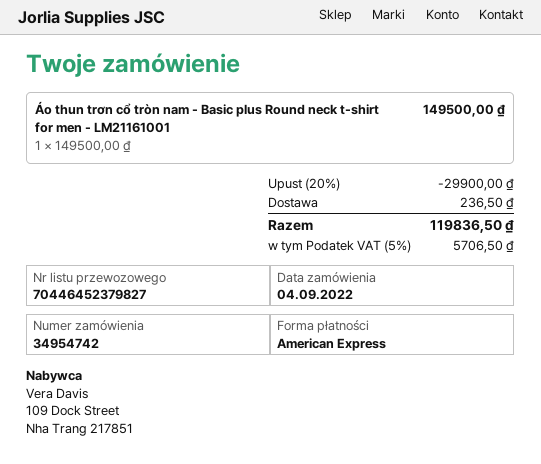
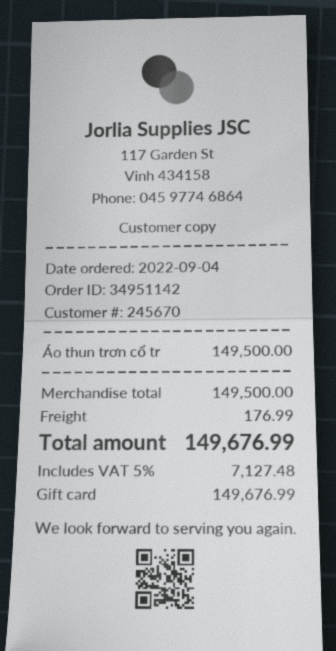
order number: 34954742 -> 34951142
payment method: American Express -> gift card
discount: 20% = 29900.00 -> none
shipping: 236.50 -> 176.99
tax: 5% = 5706.50 -> 5% = 7127.48
total: 119836.50 -> 149676.99

